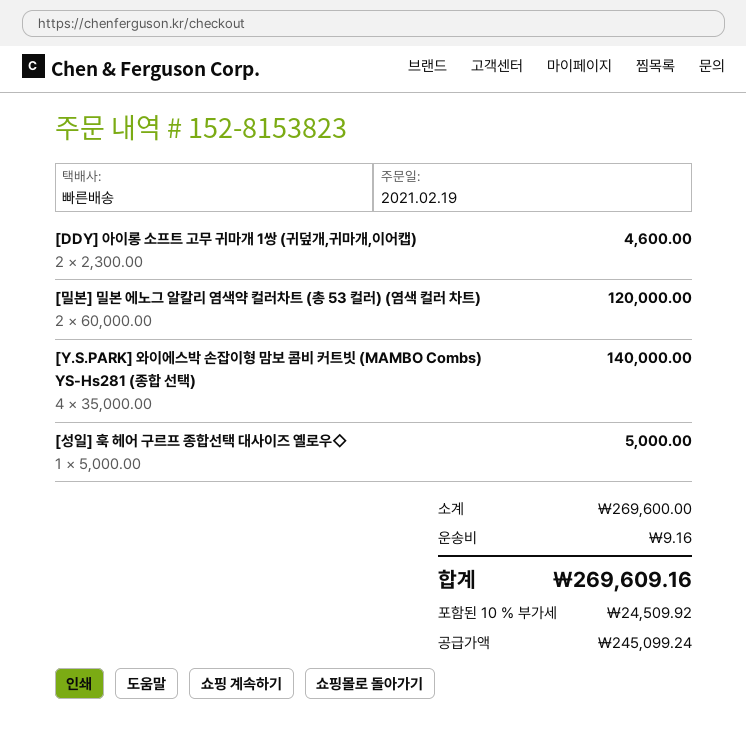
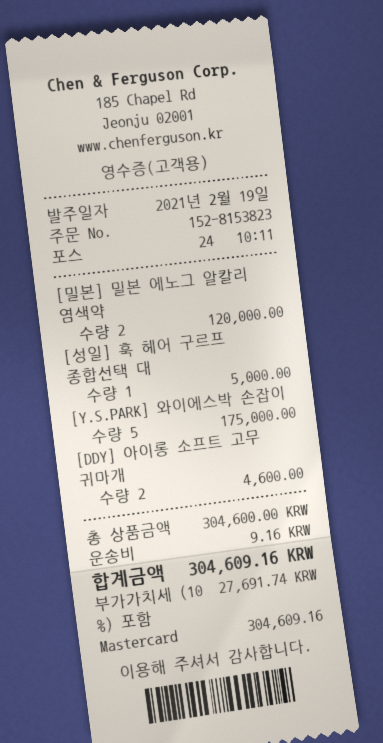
[Y.S.PARK] 와이에스박 손잡이형 맘보 콤비 커트빗 (MAMBO Combs) YS-Hs281 (종합 선택): 4 for 140000.00 -> 5 for 175000.00
subtotal: 269600.00 -> 304600.00
tax: 10% = 24509.92 -> 10% = 27691.74
total: 269609.16 -> 304609.16

